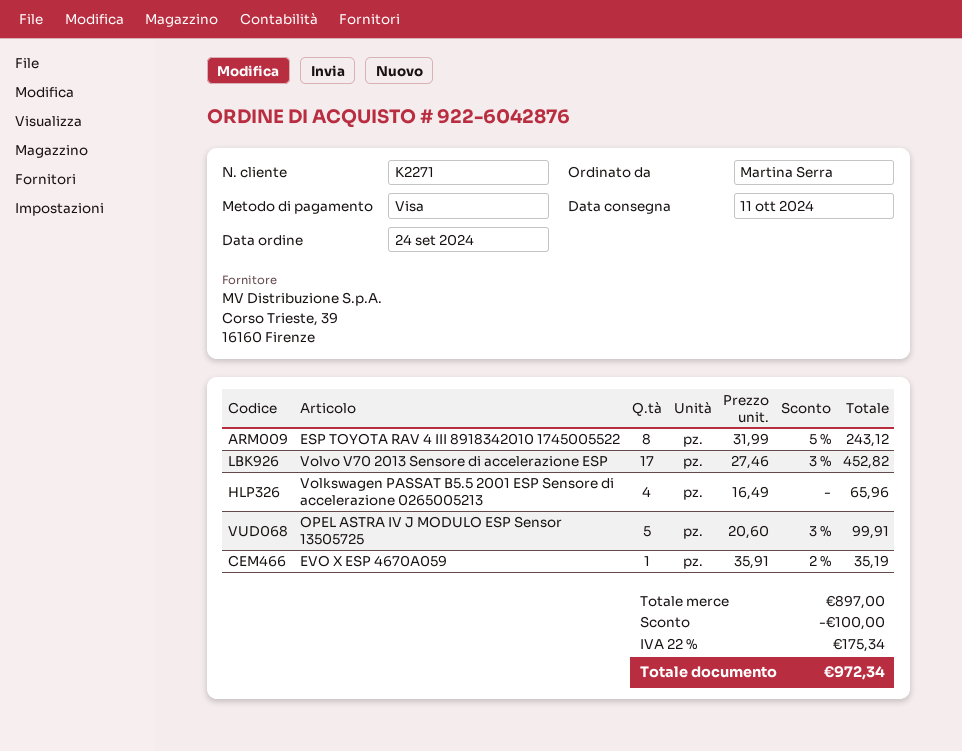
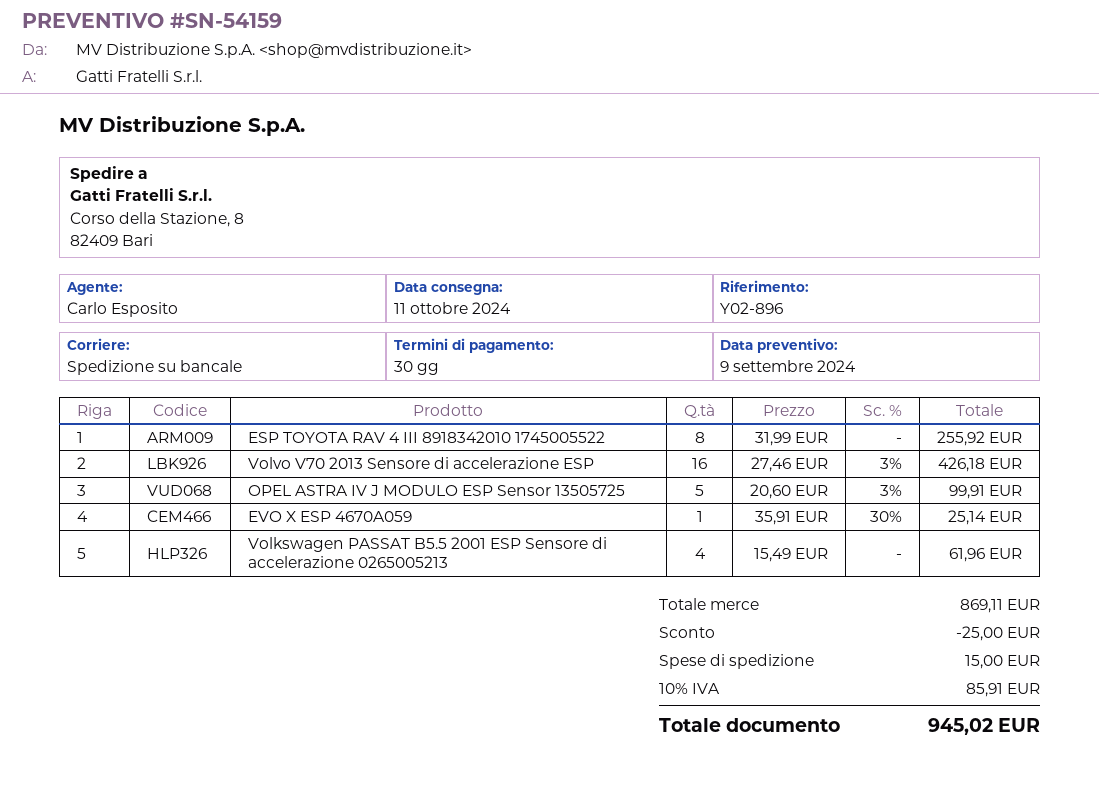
ESP TOYOTA RAV 4 III 8918342010 1745005522: 8 x 31.99 - 5% = 243.12 -> 8 x 31.99 = 255.92
Volvo V70 2013 Sensore di accelerazione ESP: 17 x 27.46 - 3% = 452.82 -> 16 x 27.46 - 3% = 426.18
Volkswagen PASSAT B5.5 2001 ESP Sensore di accelerazione 0265005213: 4 x 16.49 = 65.96 -> 4 x 15.49 = 61.96
EVO X ESP 4670A059: 1 x 35.91 - 2% = 35.19 -> 1 x 35.91 - 30% = 25.14
subtotal: 897.00 -> 869.11
discount: 100.00 -> 25.00
shipping: none -> 15.00
tax: 22% = 175.34 -> 10% = 85.91
total: 972.34 -> 945.02

